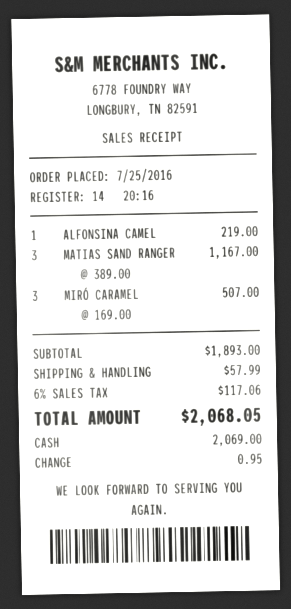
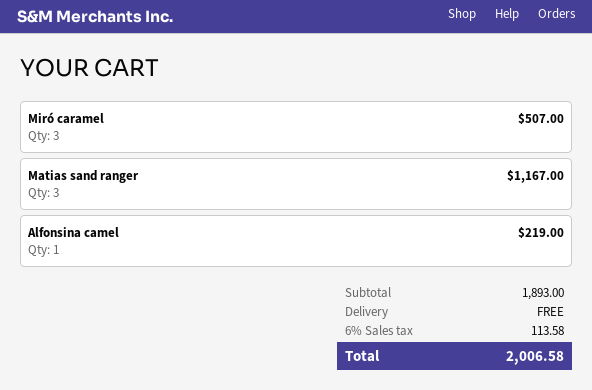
shipping: 57.99 -> 0.00
tax: 6% = 117.06 -> 6% = 113.58
total: 2068.05 -> 2006.58

